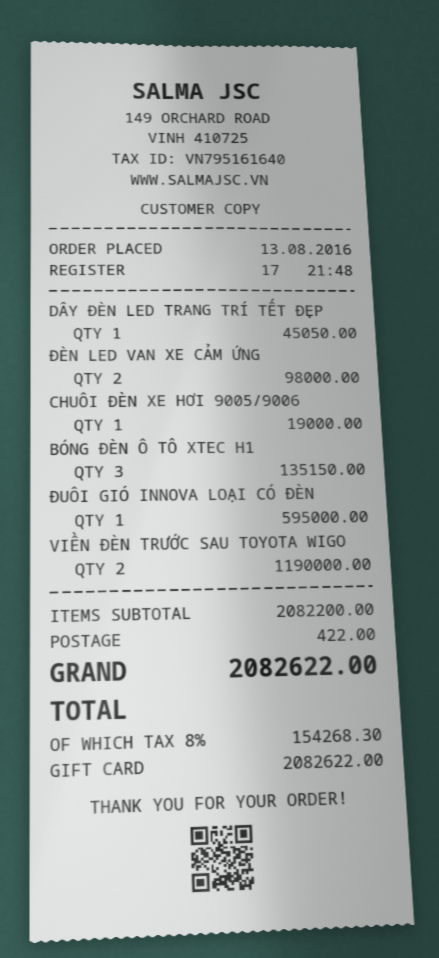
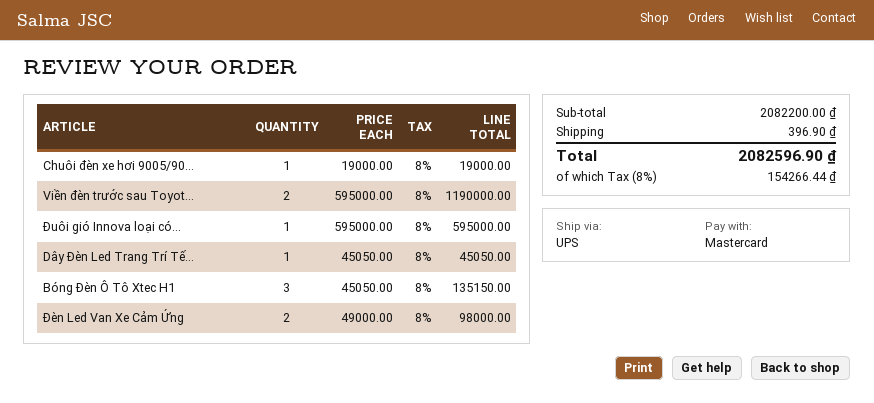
payment method: gift card -> Mastercard
shipping: 422.00 -> 396.90
tax: 8% = 154268.30 -> 8% = 154266.44
total: 2082622.00 -> 2082596.90

